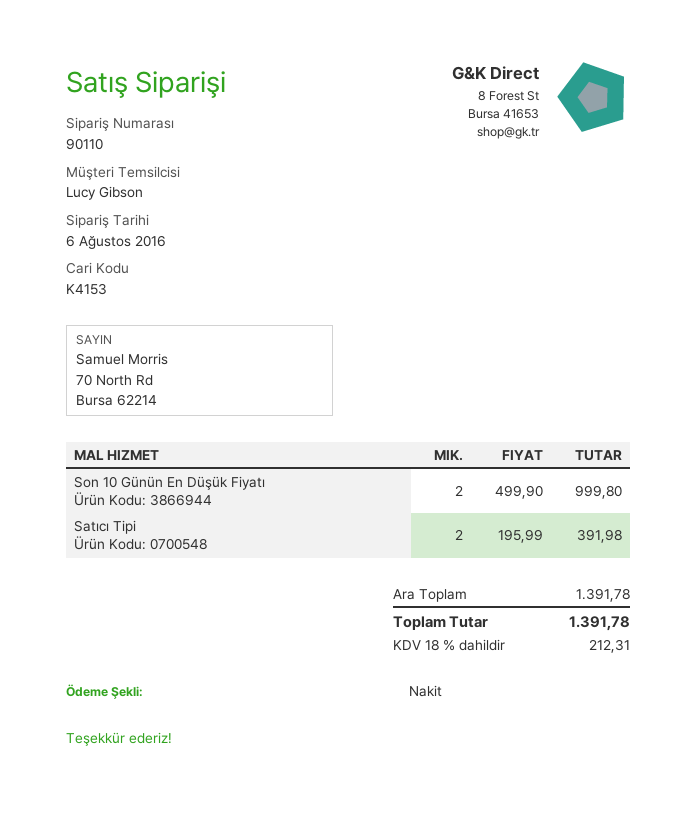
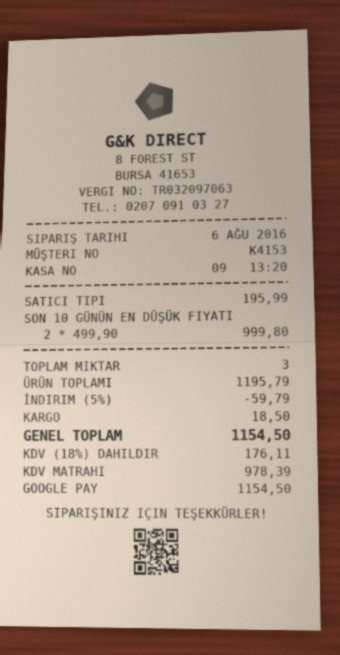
payment method: cash -> Google Pay
Satıcı Tipi: 2 x 195.99 = 391.98 -> 1 x 195.99 = 195.99
subtotal: 1391.78 -> 1195.79
discount: none -> 5% = 59.79
shipping: none -> 18.50
tax: 18% = 212.31 -> 18% = 176.11
total: 1391.78 -> 1154.50

